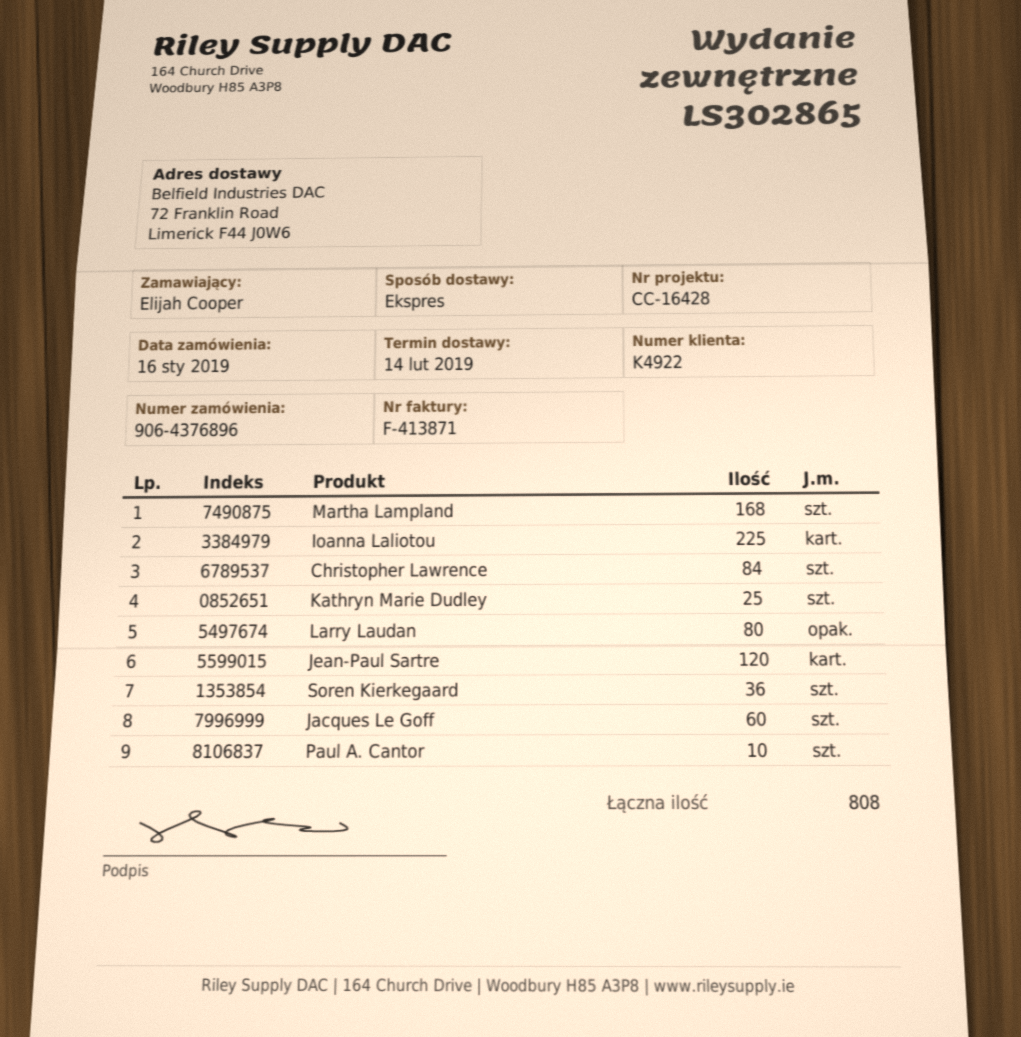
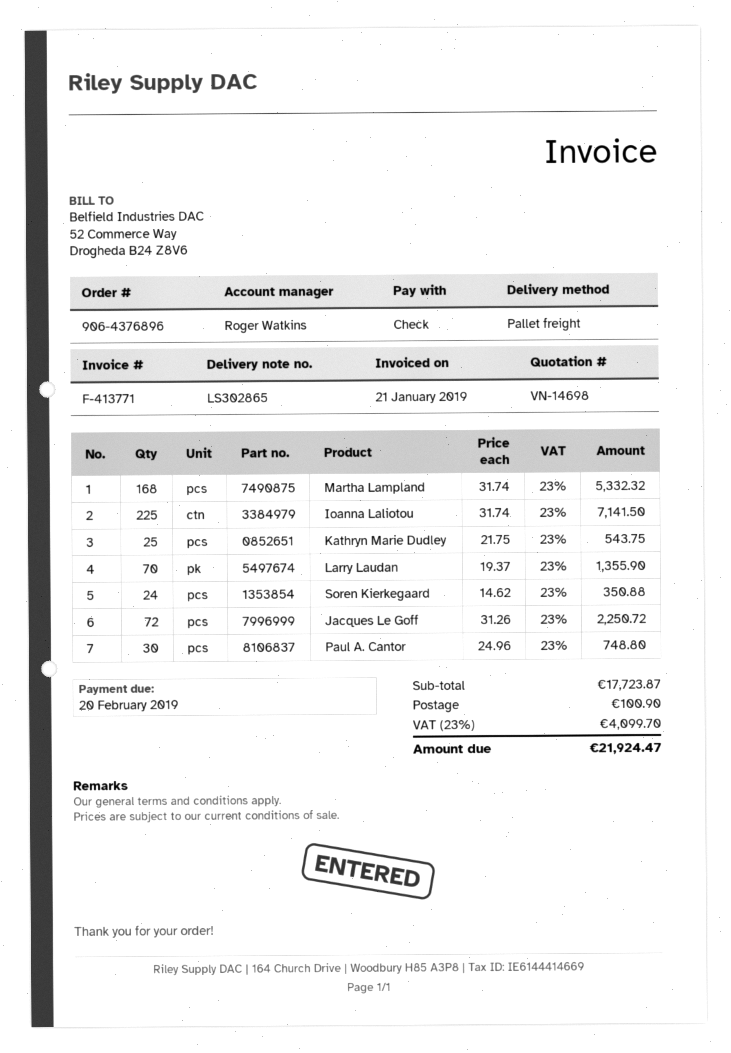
invoice number: F-413871 -> F-413771
shipping method: express -> pallet freight
Christopher Lawrence: 84 -> none
Larry Laudan: 80 -> 70
Jean-Paul Sartre: 120 -> none
Soren Kierkegaard: 36 -> 24
Jacques Le Goff: 60 -> 72
Paul A. Cantor: 10 -> 30

